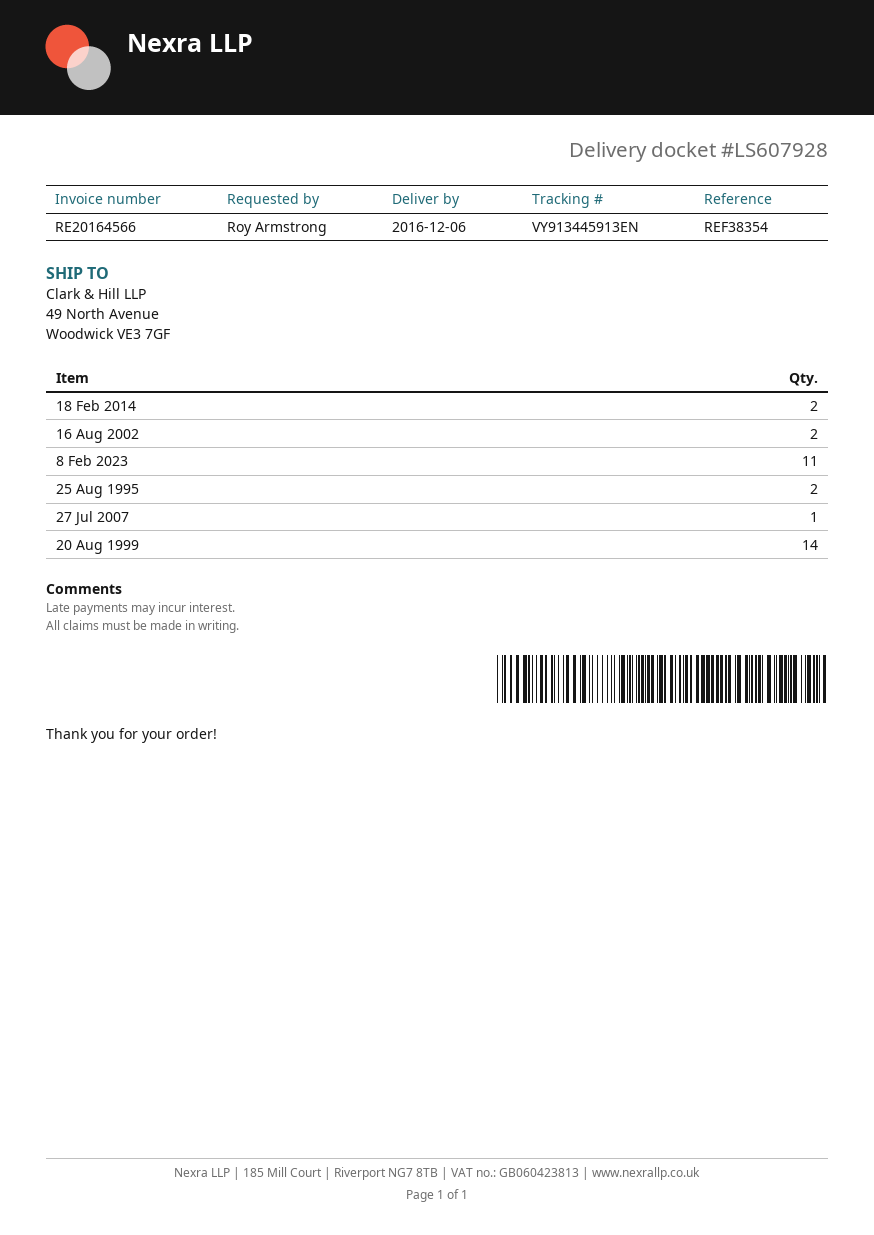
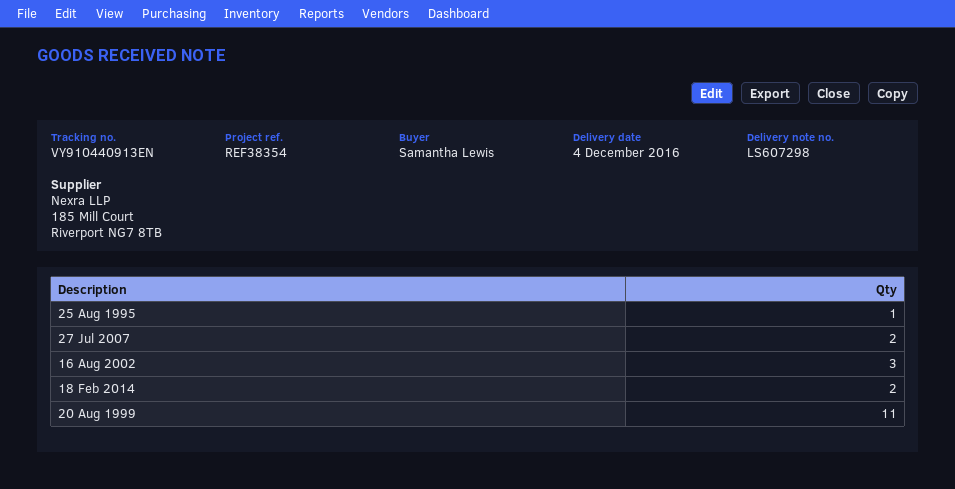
delivery note number: LS607928 -> LS607298
delivery date: 2016-12-06 -> 2016-12-04
ordered by: Roy Armstrong -> Samantha Lewis
tracking number: VY913445913EN -> VY910440913EN
16 Aug 2002: 2 -> 3
8 Feb 2023: 11 -> none
25 Aug 1995: 2 -> 1
27 Jul 2007: 1 -> 2
20 Aug 1999: 14 -> 11

